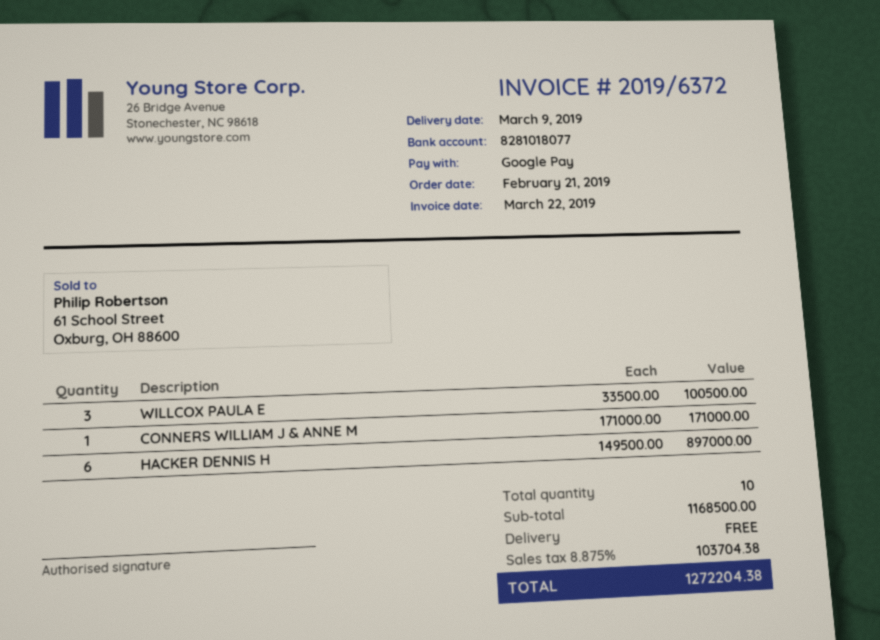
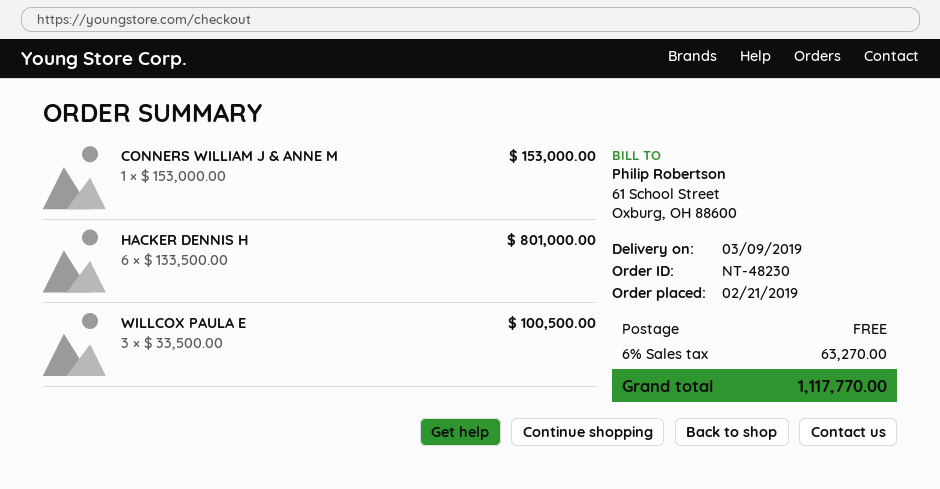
CONNERS WILLIAM J & ANNE M: 1 x 171000.00 = 171000.00 -> 1 x 153000.00 = 153000.00
HACKER DENNIS H: 6 x 149500.00 = 897000.00 -> 6 x 133500.00 = 801000.00
tax: 8.875% = 103704.38 -> 6% = 63270.00
total: 1272204.38 -> 1117770.00

